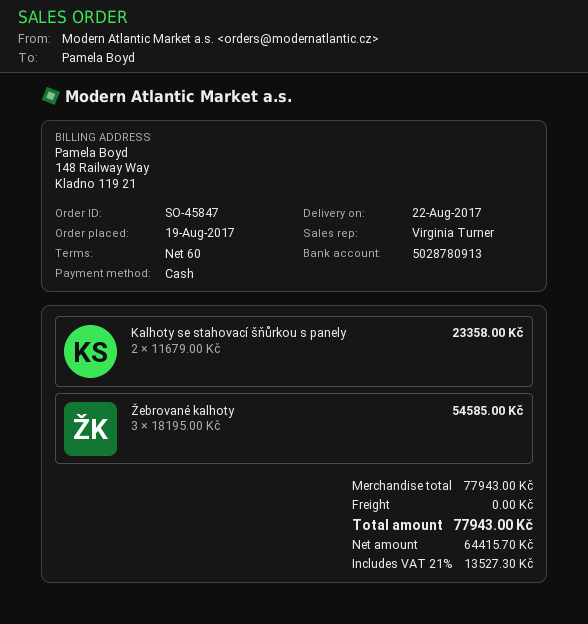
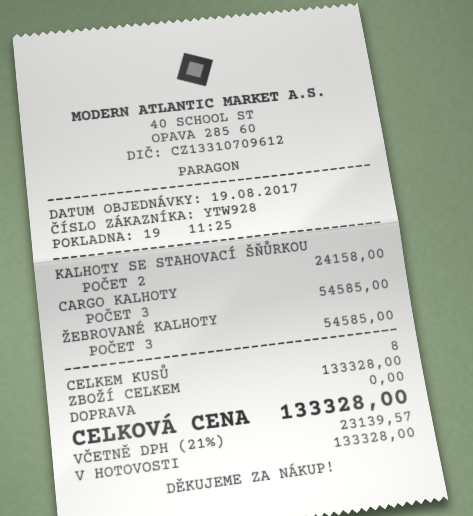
Kalhoty se stahovací šňůrkou s panely: 2 for 23358.00 -> 2 for 24158.00
CARGO KALHOTY: none -> 3 for 54585.00
subtotal: 77943.00 -> 133328.00
tax: 21% = 13527.30 -> 21% = 23139.57
total: 77943.00 -> 133328.00

